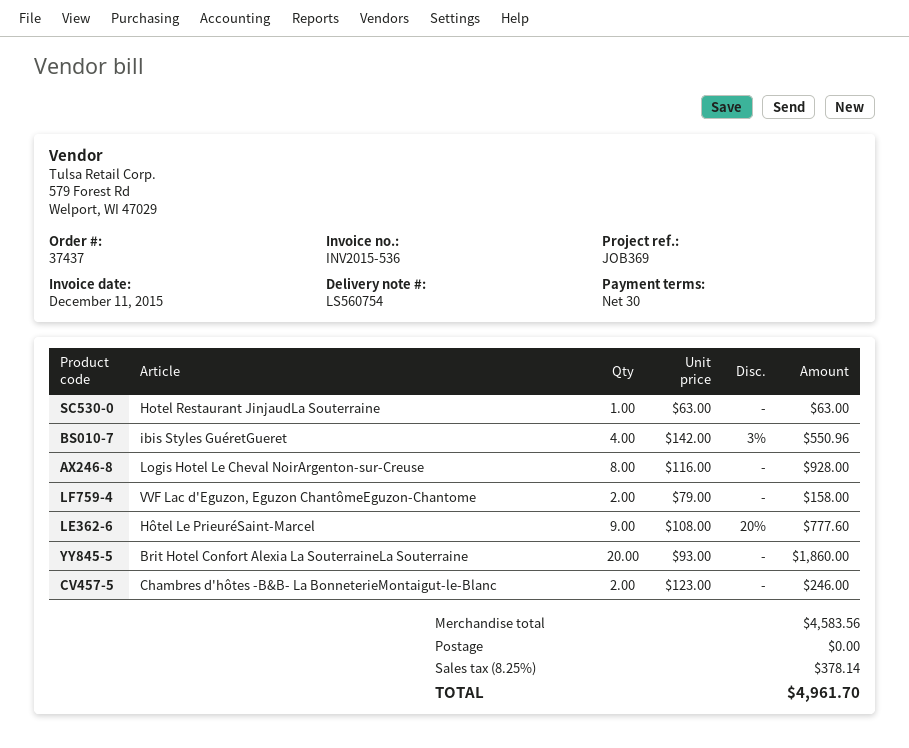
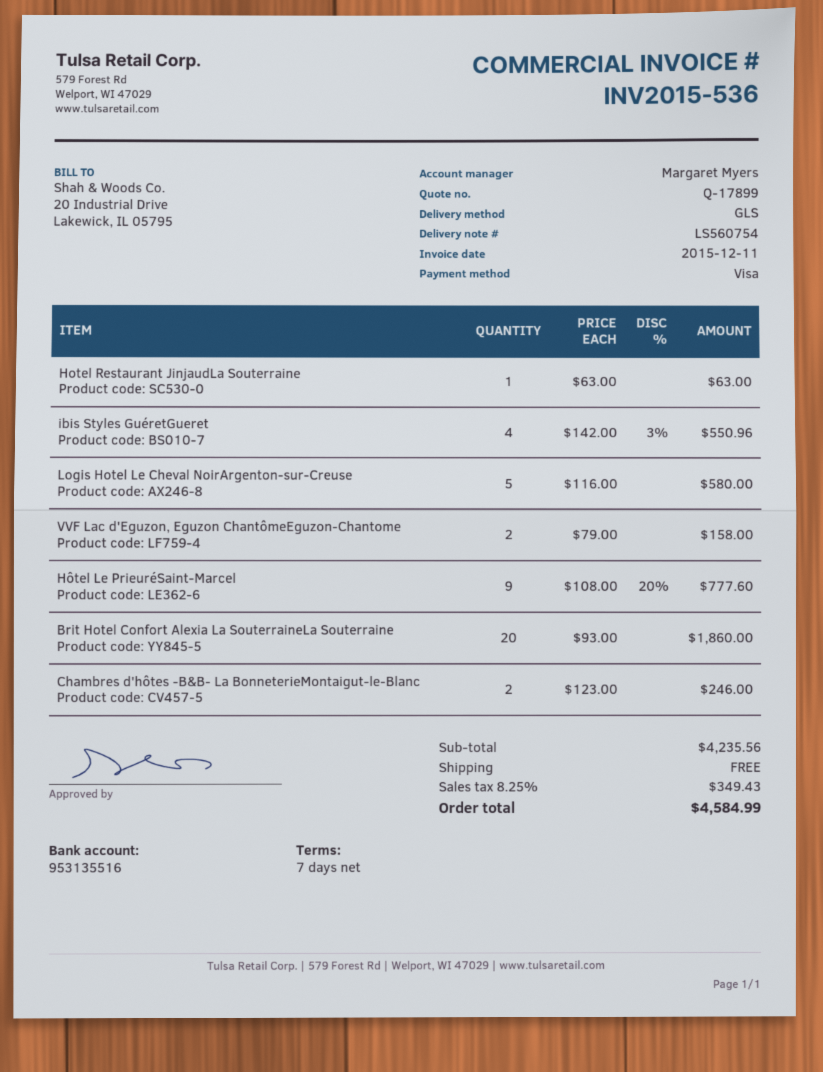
payment terms: 30 days -> 7 days
Logis Hotel Le Cheval NoirArgenton-sur-Creuse: 8 x 116.00 = 928.00 -> 5 x 116.00 = 580.00
subtotal: 4583.56 -> 4235.56
tax: 8.25% = 378.14 -> 8.25% = 349.43
total: 4961.70 -> 4584.99

